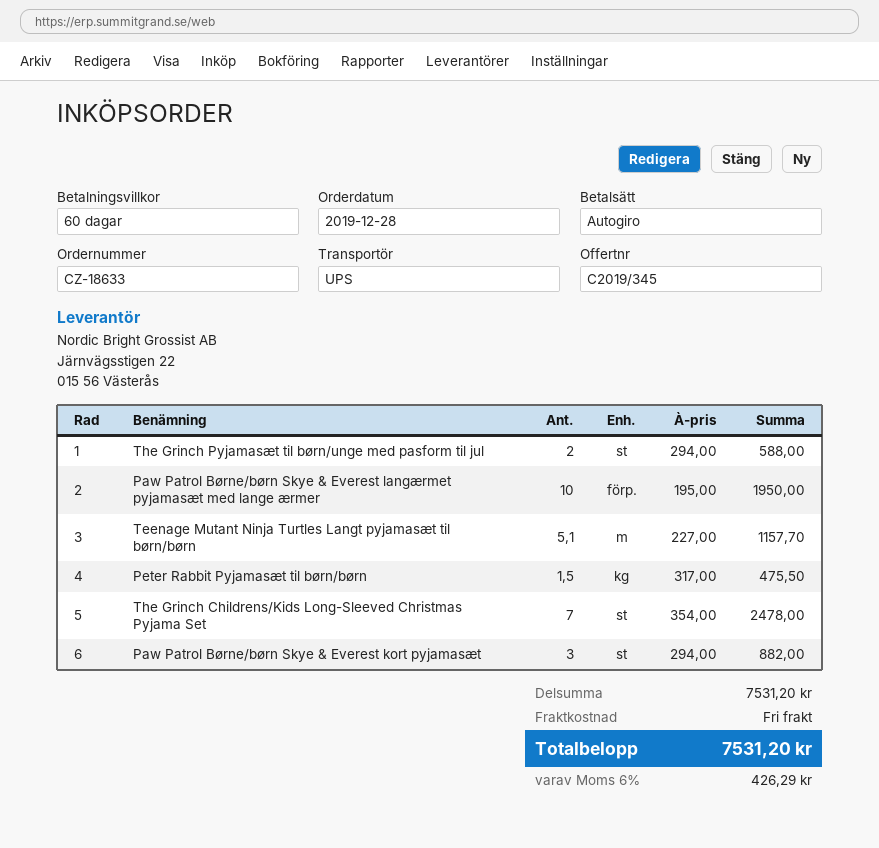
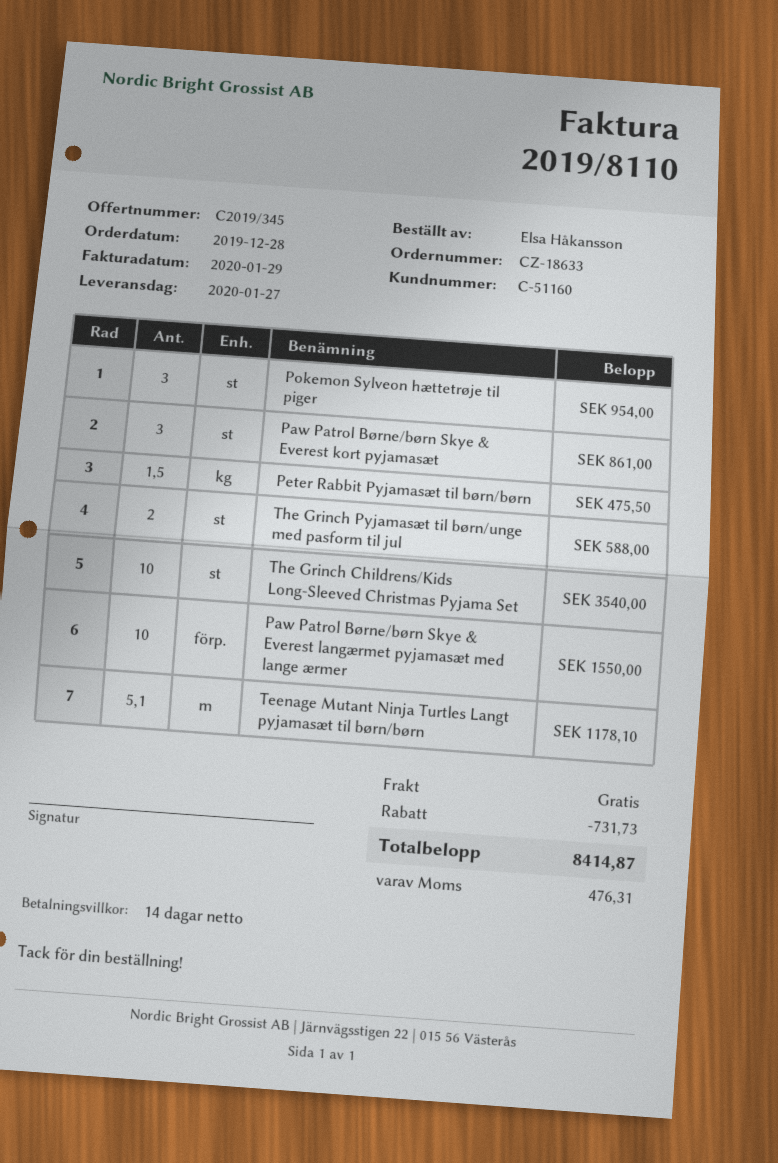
payment terms: 60 days -> 14 days
Paw Patrol Børne/børn Skye & Everest langærmet pyjamasæt med lange ærmer: 10 for 1950.00 -> 10 for 1550.00
Teenage Mutant Ninja Turtles Langt pyjamasæt til børn/børn: 5.1 for 1157.70 -> 5.1 for 1178.10
The Grinch Childrens/Kids Long-Sleeved Christmas Pyjama Set: 7 for 2478.00 -> 10 for 3540.00
Paw Patrol Børne/børn Skye & Everest kort pyjamasæt: 3 for 882.00 -> 3 for 861.00
Pokemon Sylveon hættetrøje til piger: none -> 3 for 954.00
discount: none -> 731.73
tax: 426.29 -> 476.31
total: 7531.20 -> 8414.87

